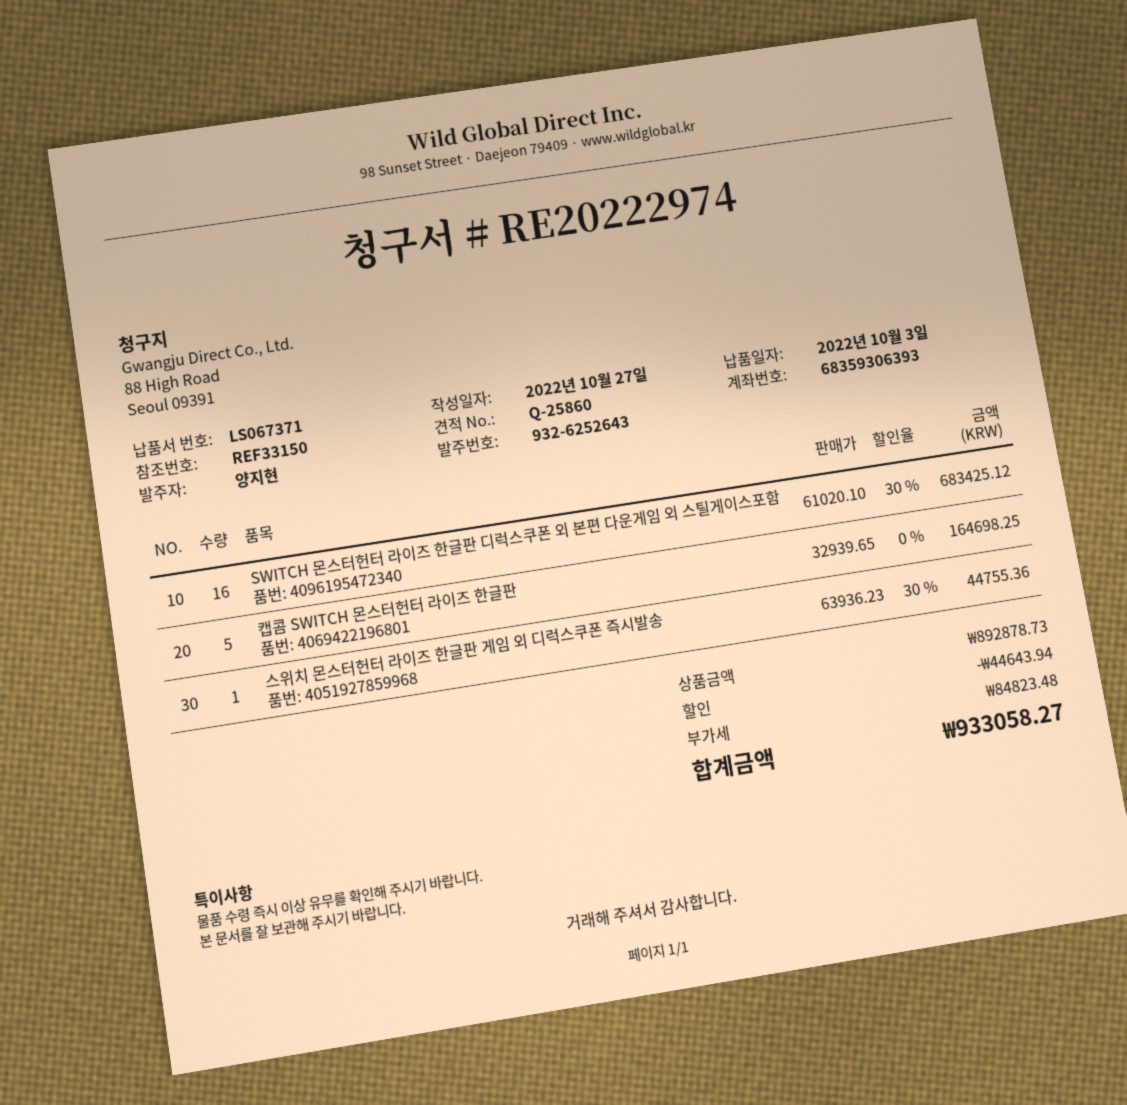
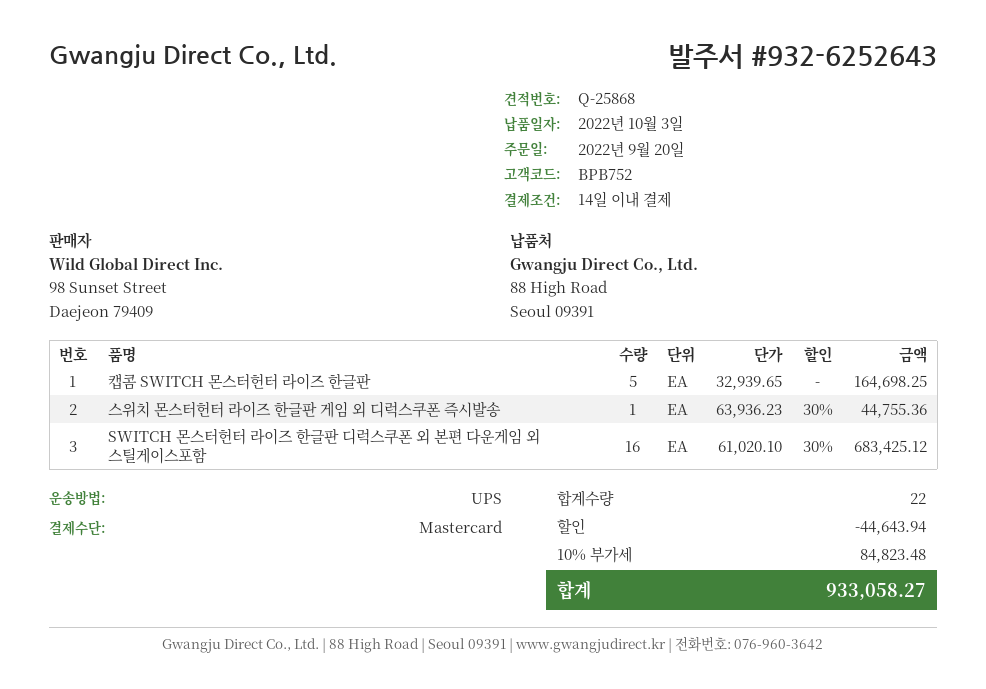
quote number: Q-25860 -> Q-25868

